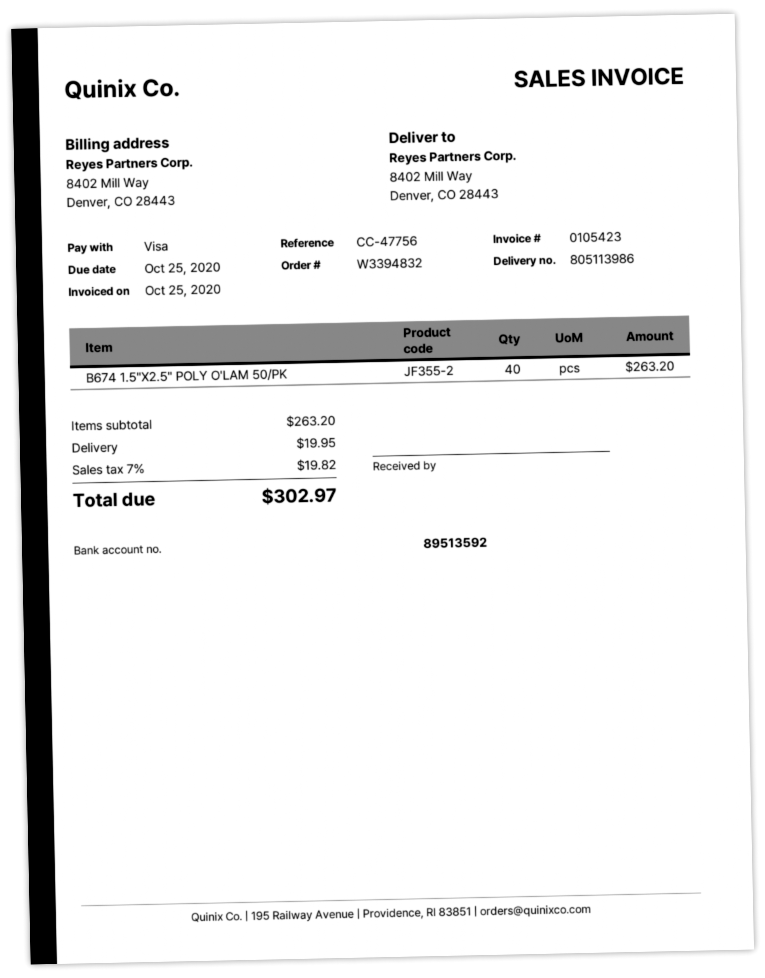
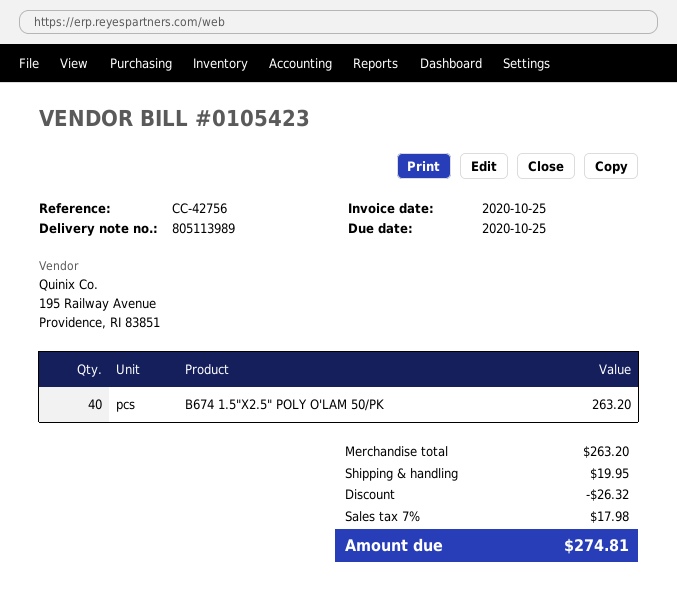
delivery note number: 805113986 -> 805113989
reference: CC-47756 -> CC-42756
discount: none -> 26.32
tax: 7% = 19.82 -> 7% = 17.98
total: 302.97 -> 274.81

